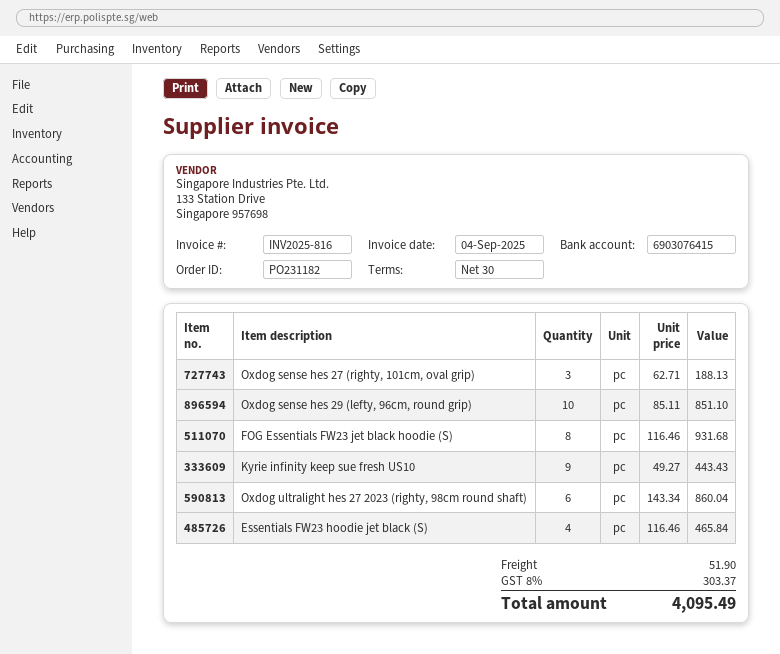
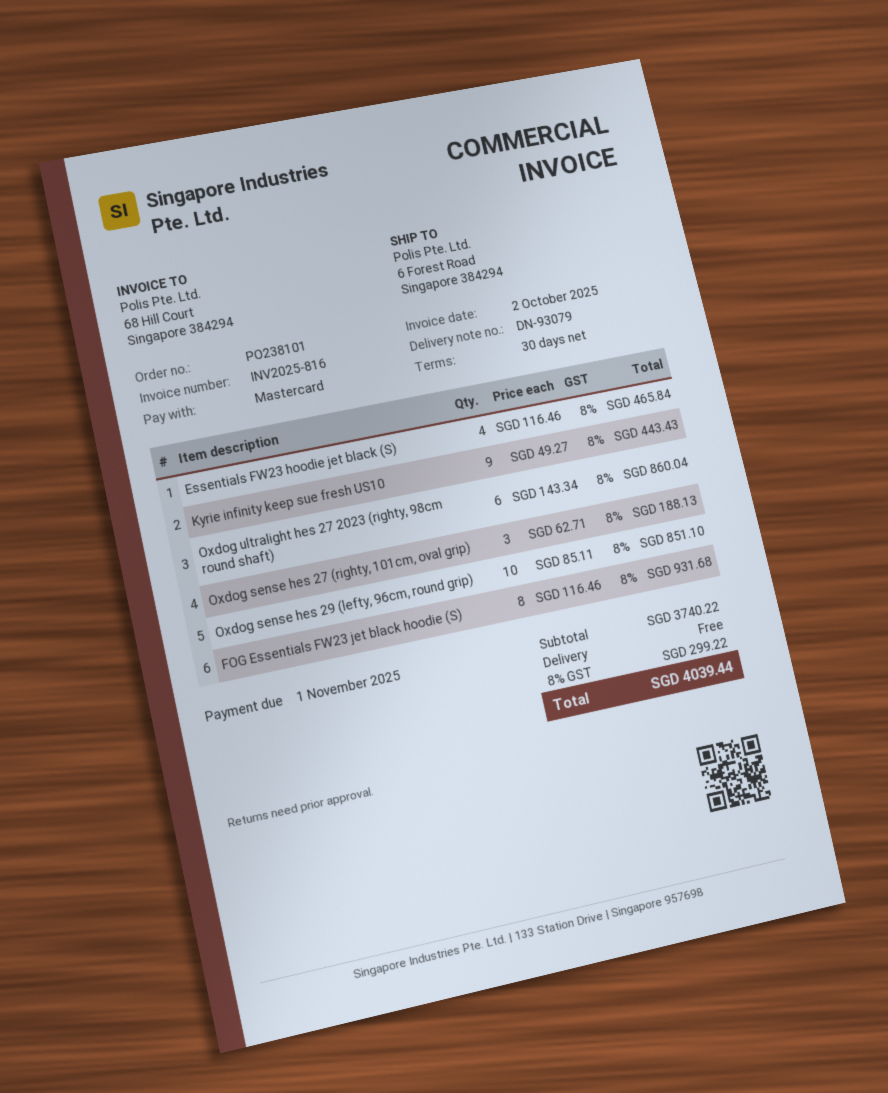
order number: PO231182 -> PO238101
invoice date: 2025-09-04 -> 2025-10-02
shipping: 51.90 -> 0.00
tax: 8% = 303.37 -> 8% = 299.22
total: 4095.49 -> 4039.44

